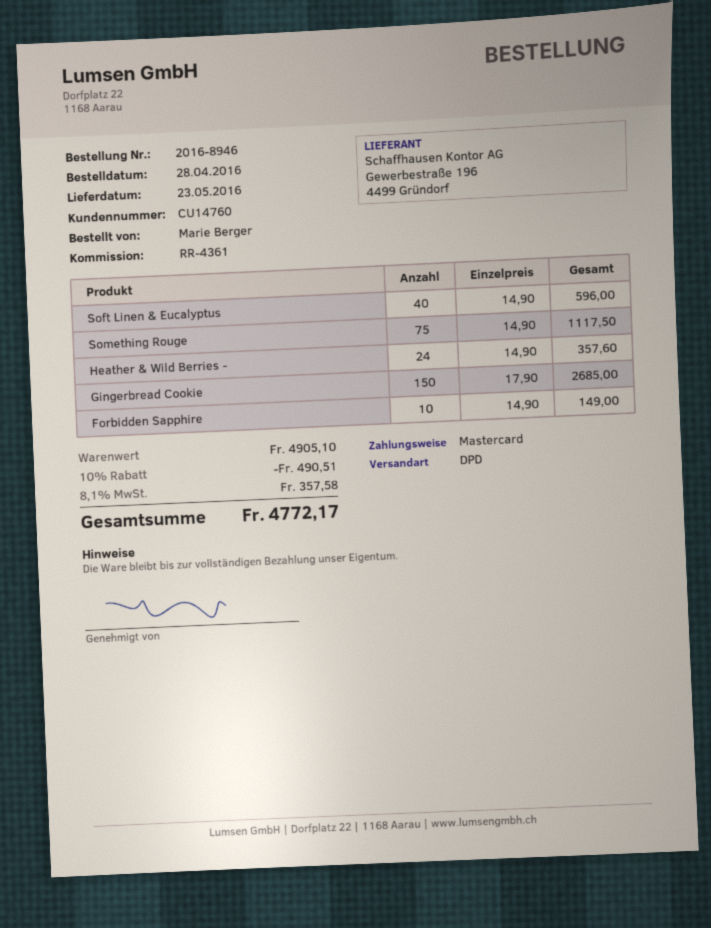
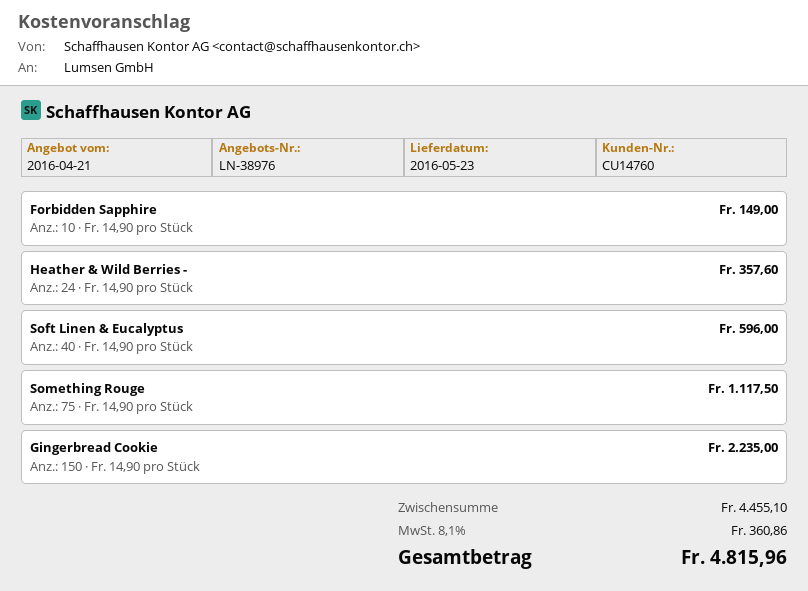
Gingerbread Cookie: 150 x 17.90 = 2685.00 -> 150 x 14.90 = 2235.00
subtotal: 4905.10 -> 4455.10
discount: 10% = 490.51 -> none
tax: 8.1% = 357.58 -> 8.1% = 360.86
total: 4772.17 -> 4815.96

